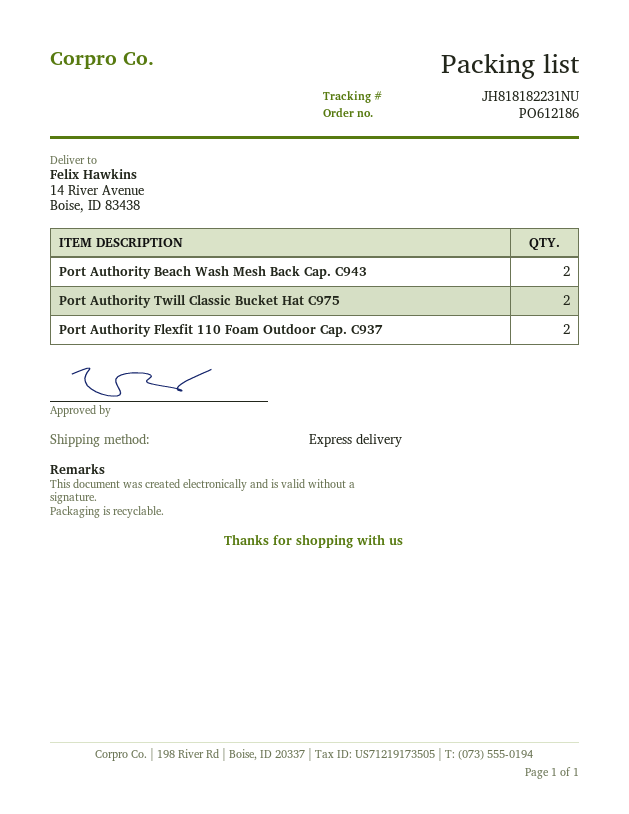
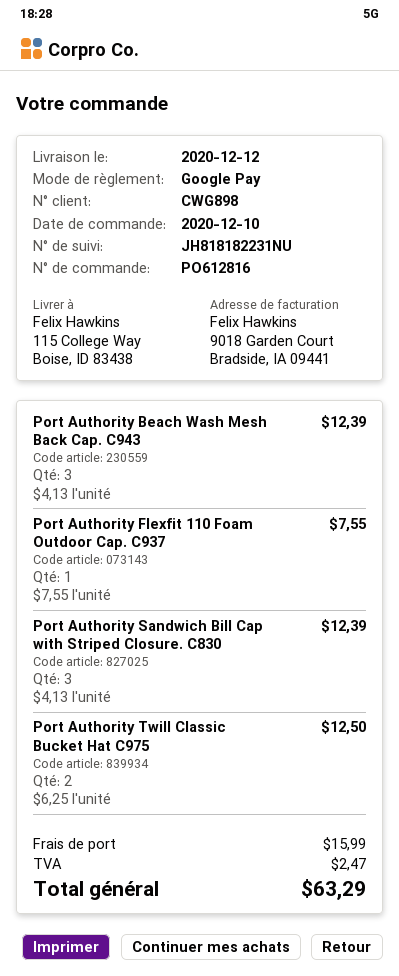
order number: PO612186 -> PO612816
ship to: 14 River Avenue, Boise, ID 83438 -> 115 College Way, Boise, ID 83438
Port Authority Beach Wash Mesh Back Cap. C943: 2 -> 3
Port Authority Flexfit 110 Foam Outdoor Cap. C937: 2 -> 1
Port Authority Sandwich Bill Cap with Striped Closure. C830: none -> 3

